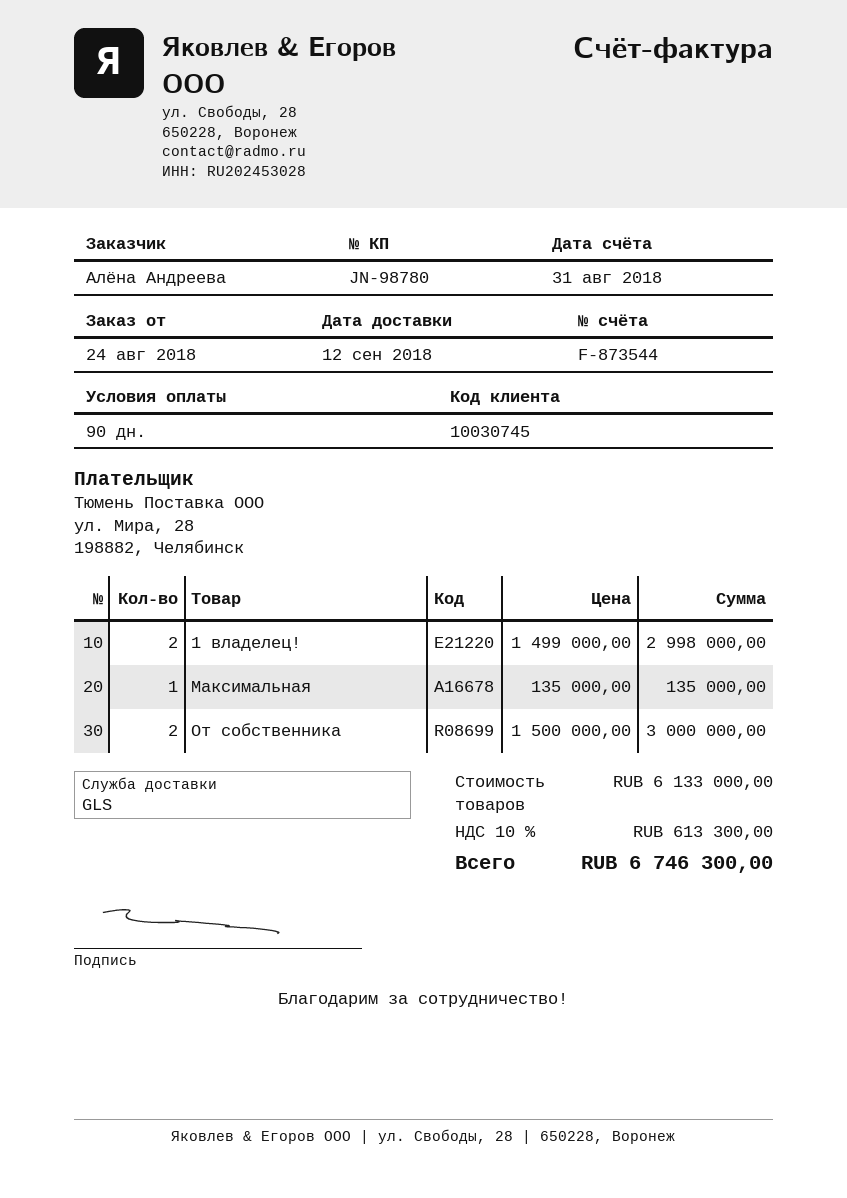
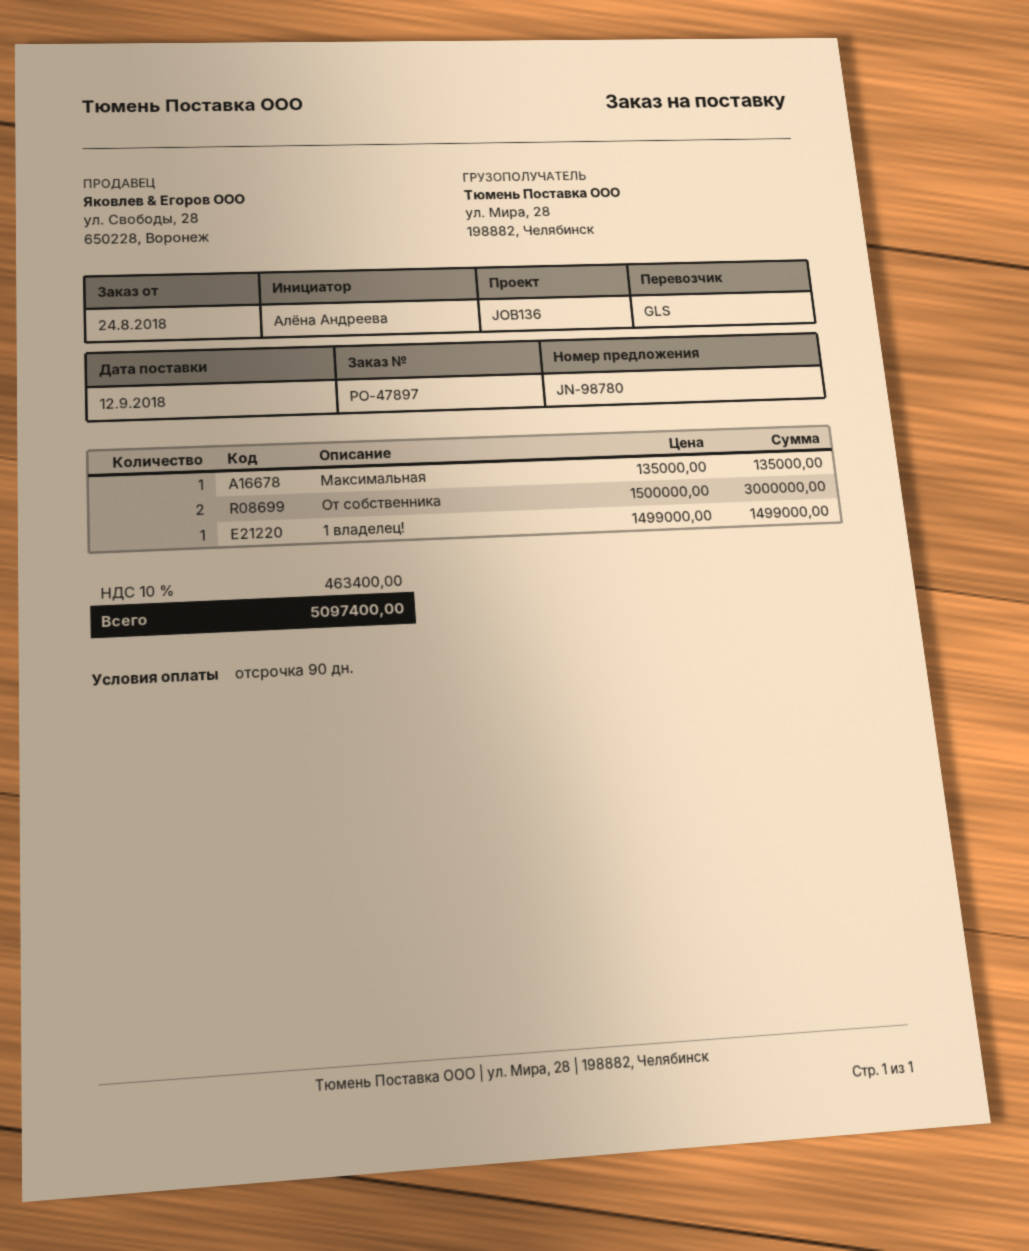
1 владелец!: 2 x 1499000.00 = 2998000.00 -> 1 x 1499000.00 = 1499000.00
tax: 10% = 613300.00 -> 10% = 463400.00
total: 6746300.00 -> 5097400.00

